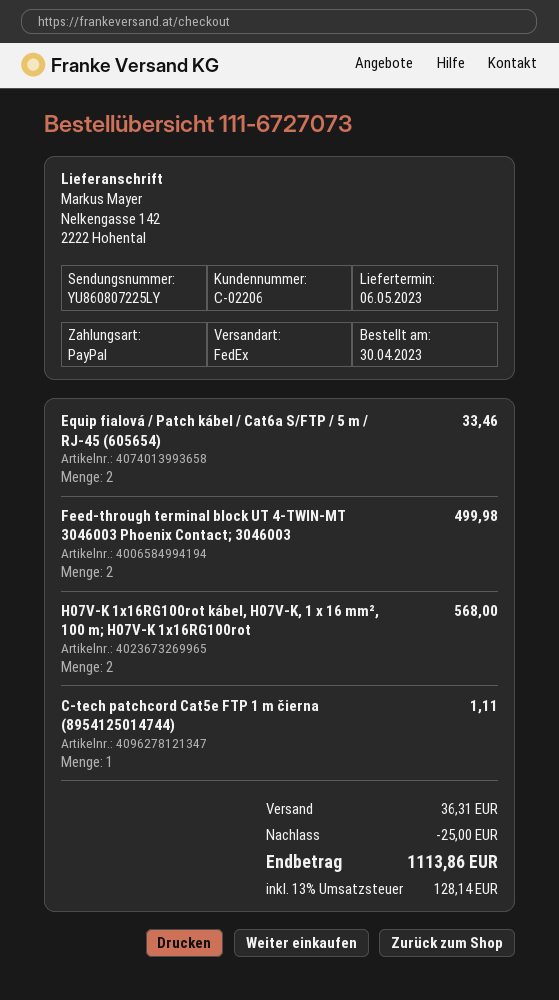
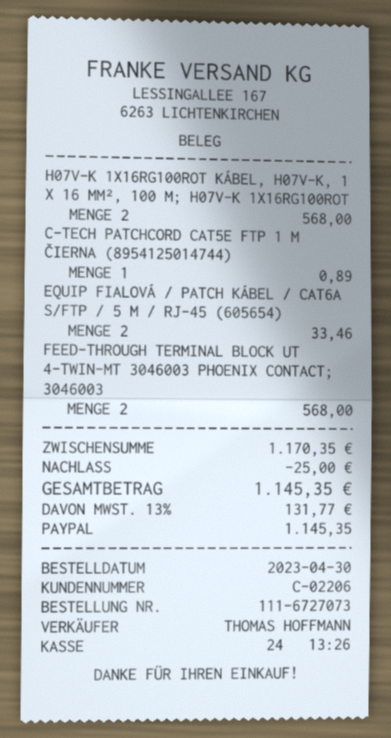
Feed-through terminal block UT 4-TWIN-MT 3046003 Phoenix Contact; 3046003: 2 for 499.98 -> 2 for 568.00
C-tech patchcord Cat5e FTP 1 m čierna (8954125014744): 1 for 1.11 -> 1 for 0.89
shipping: 36.31 -> none
tax: 13% = 128.14 -> 13% = 131.77
total: 1113.86 -> 1145.35

